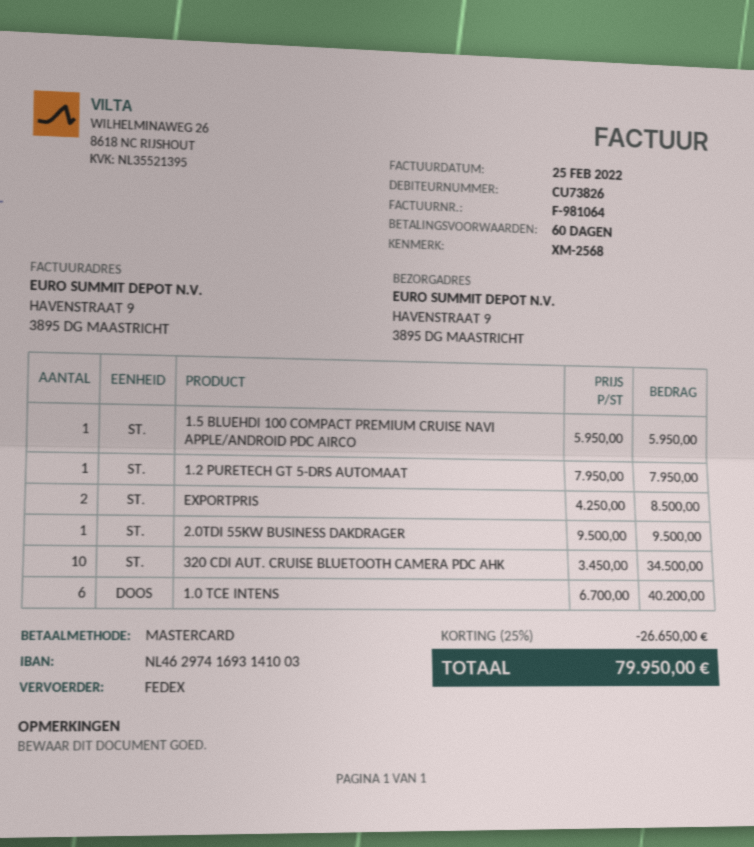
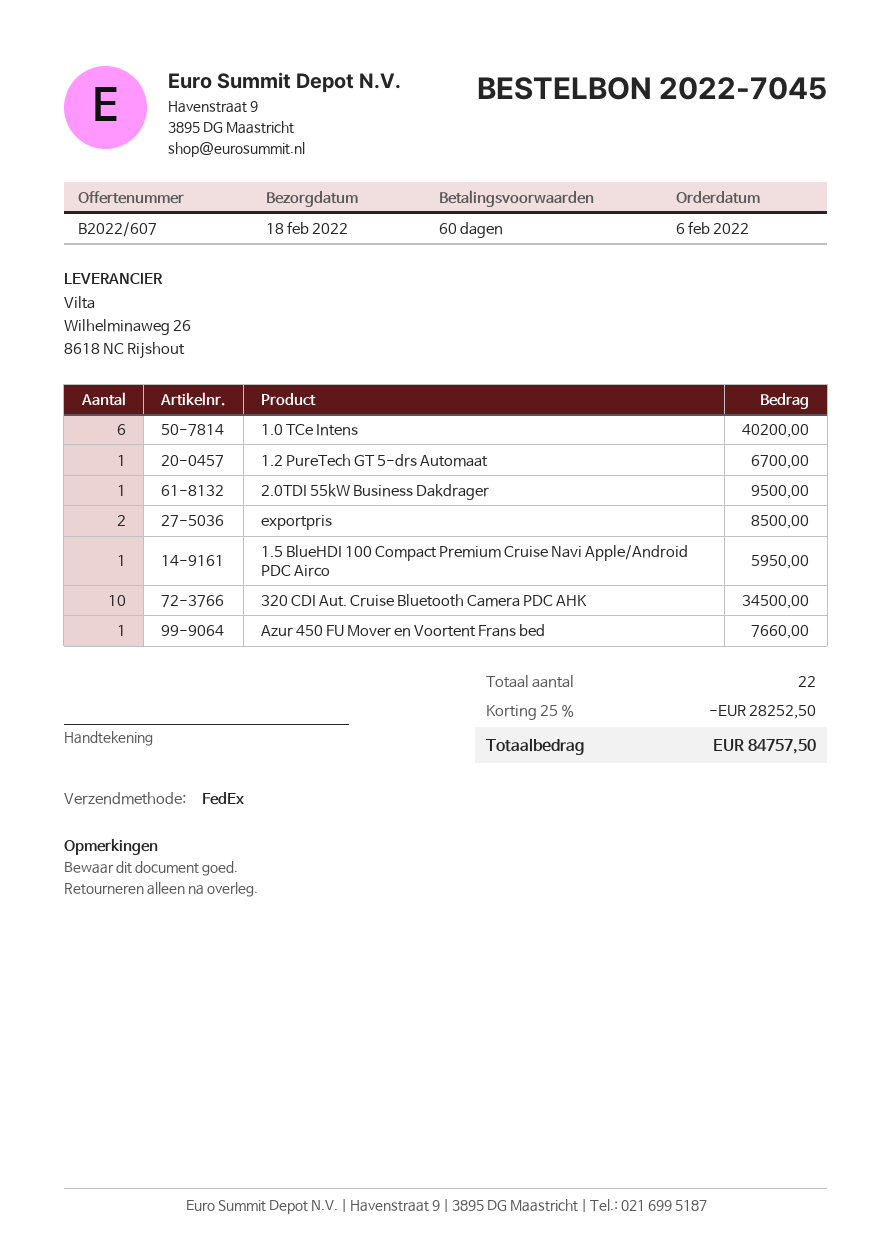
1.2 PURETECH GT 5-DRS AUTOMAAT: 1 for 7950.00 -> 1 for 6700.00
Azur 450 FU Mover en Voortent Frans bed: none -> 1 for 7660.00
discount: 25% = 26650.00 -> 25% = 28252.50
total: 79950.00 -> 84757.50

